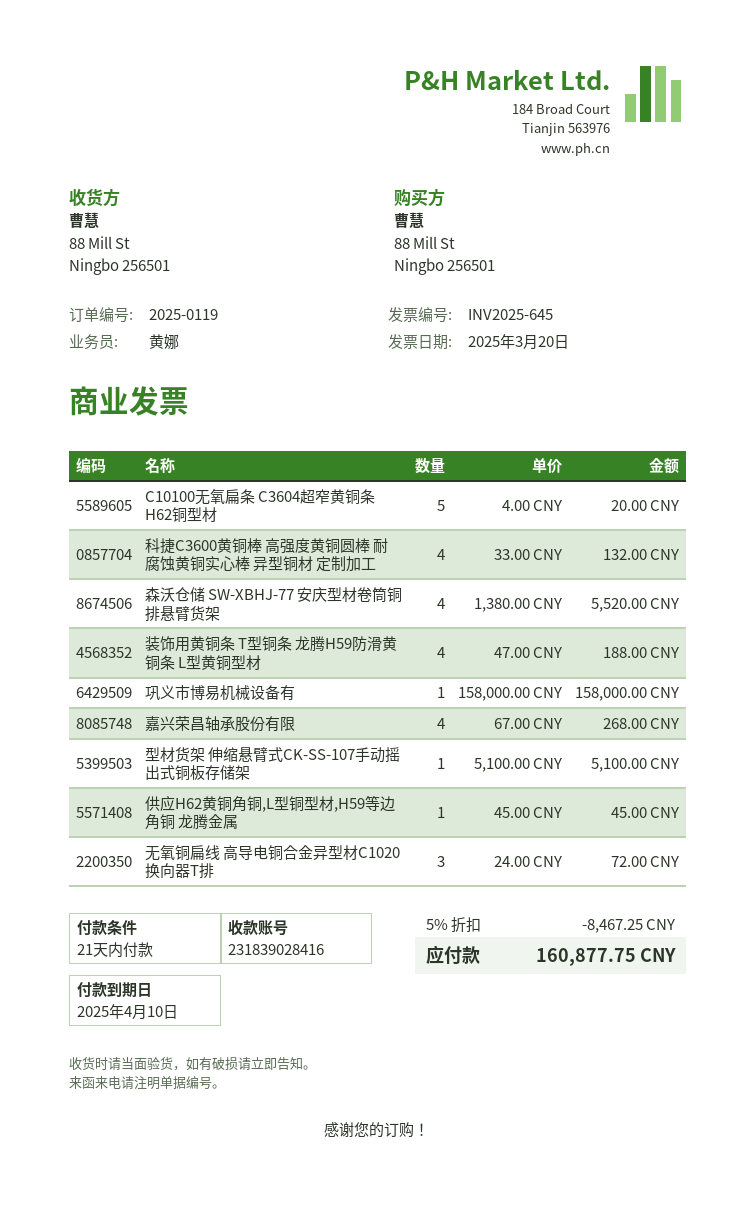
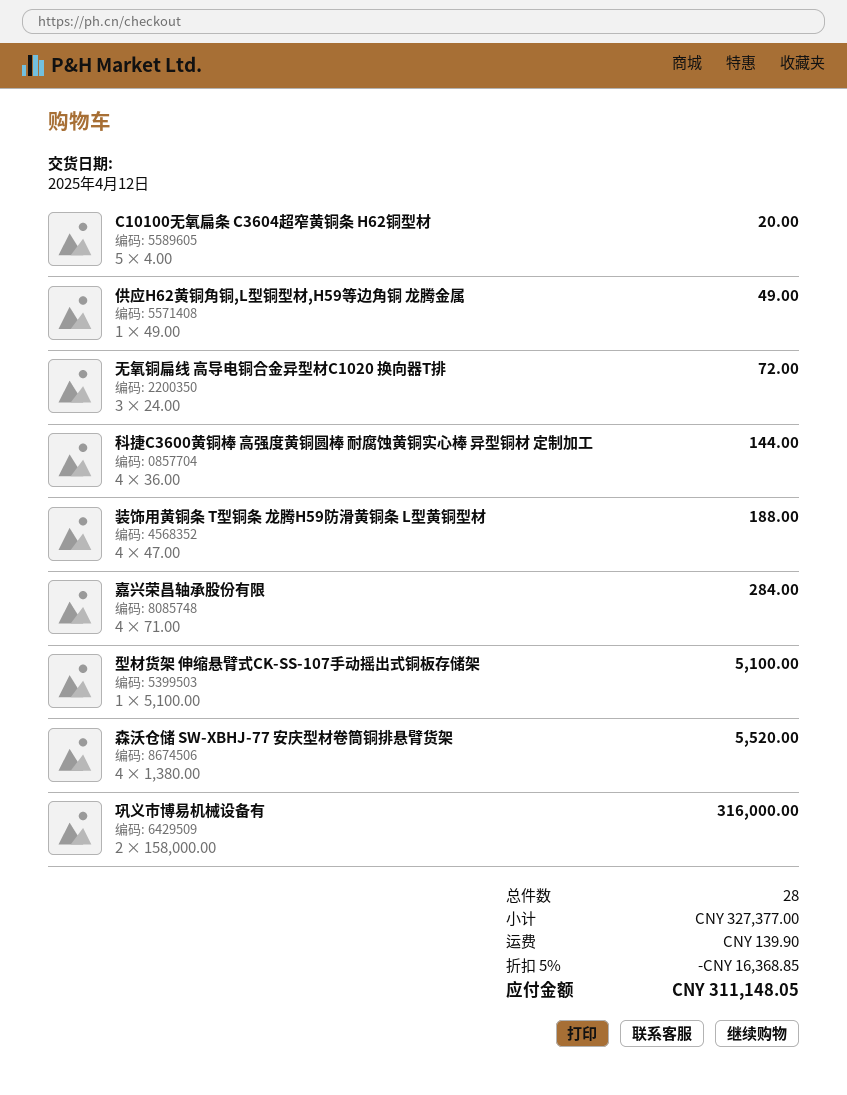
科捷C3600黄铜棒 高强度黄铜圆棒 耐腐蚀黄铜实心棒 异型铜材 定制加工: 4 x 33.00 = 132.00 -> 4 x 36.00 = 144.00
巩义市博易机械设备有: 1 x 158000.00 = 158000.00 -> 2 x 158000.00 = 316000.00
嘉兴荣昌轴承股份有限: 4 x 67.00 = 268.00 -> 4 x 71.00 = 284.00
供应H62黄铜角铜,L型铜型材,H59等边角铜 龙腾金属: 1 x 45.00 = 45.00 -> 1 x 49.00 = 49.00
discount: 5% = 8467.25 -> 5% = 16368.85
shipping: none -> 139.90
total: 160877.75 -> 311148.05

